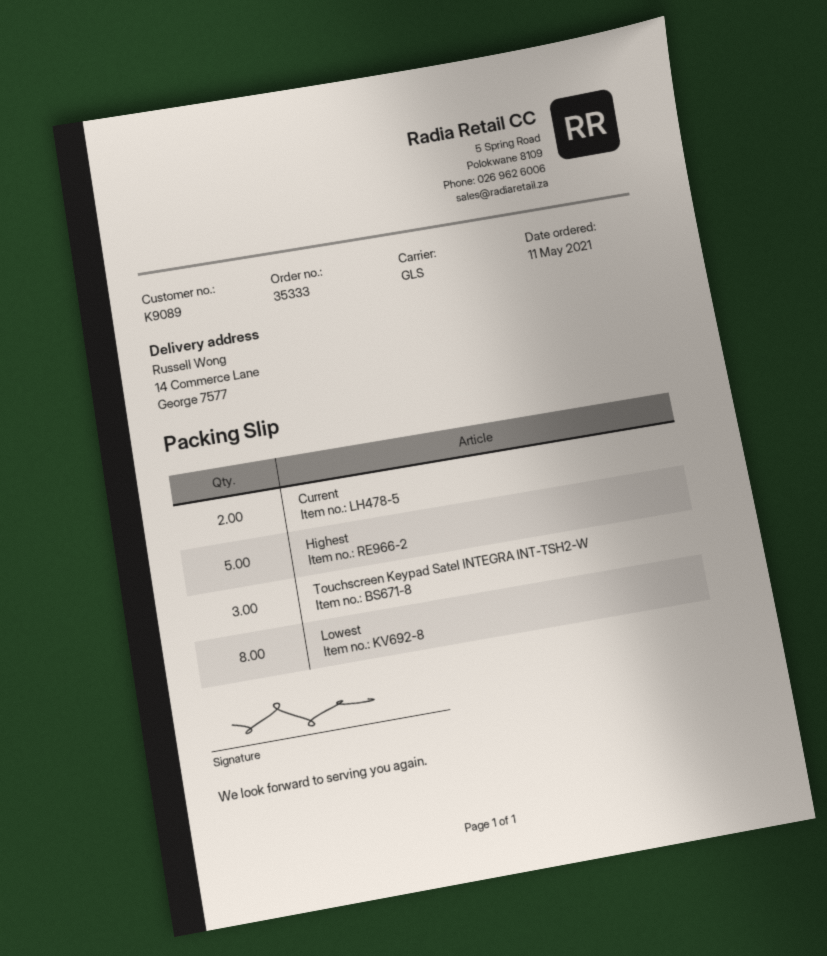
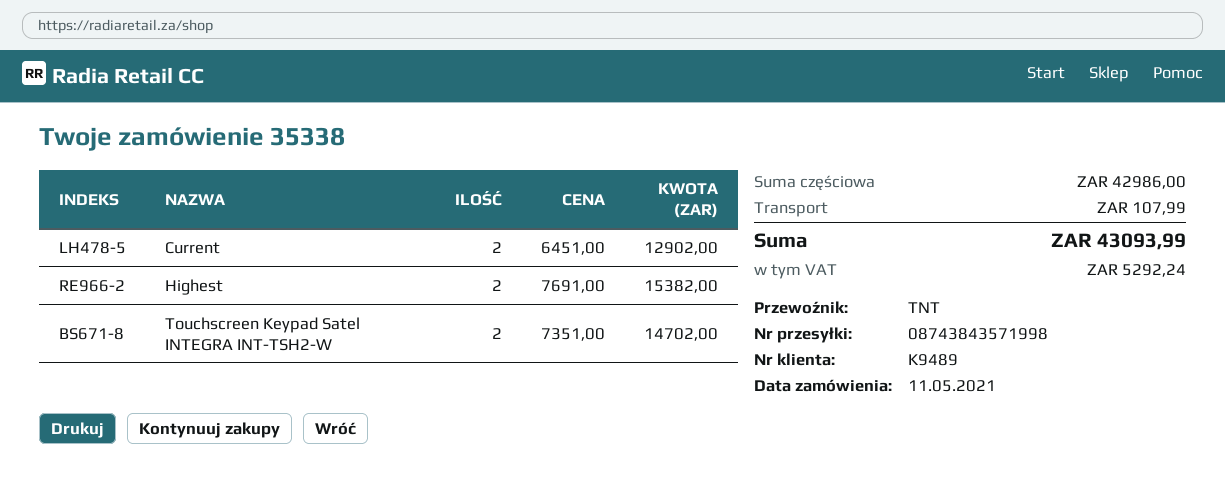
order number: 35333 -> 35338
customer number: K9089 -> K9489
shipping method: GLS -> TNT
Highest: 5 -> 2
Touchscreen Keypad Satel INTEGRA INT-TSH2-W: 3 -> 2
Lowest: 8 -> none

